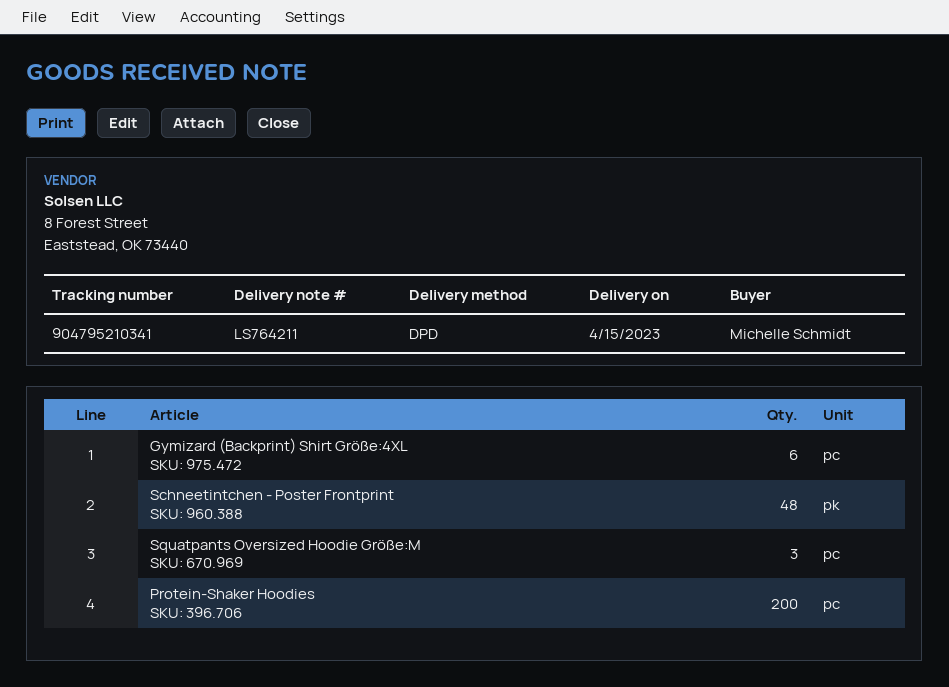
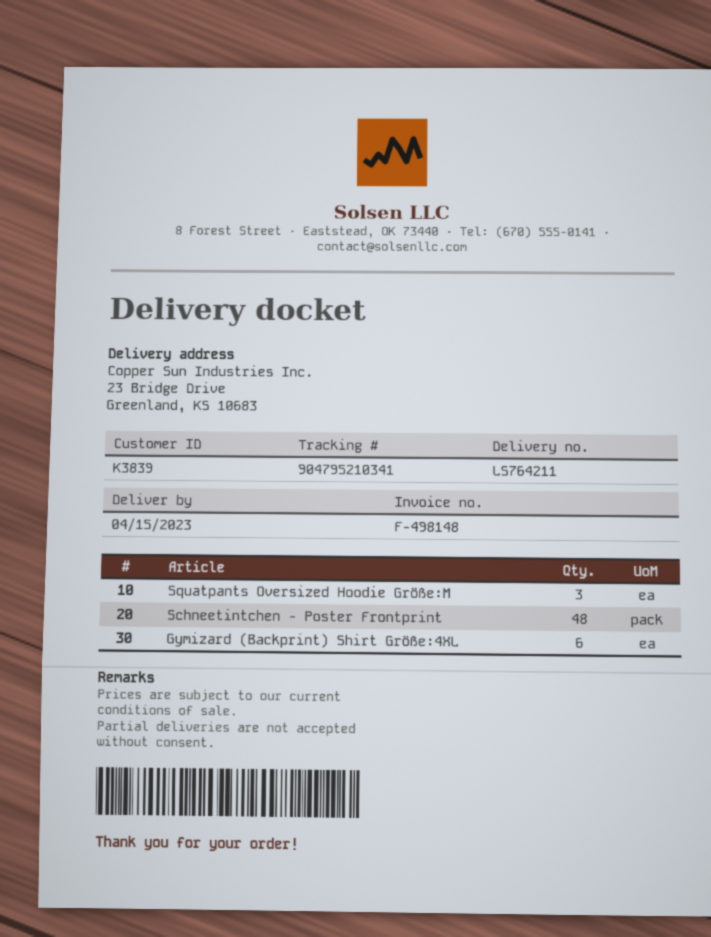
Protein-Shaker Hoodies: 200 -> none

